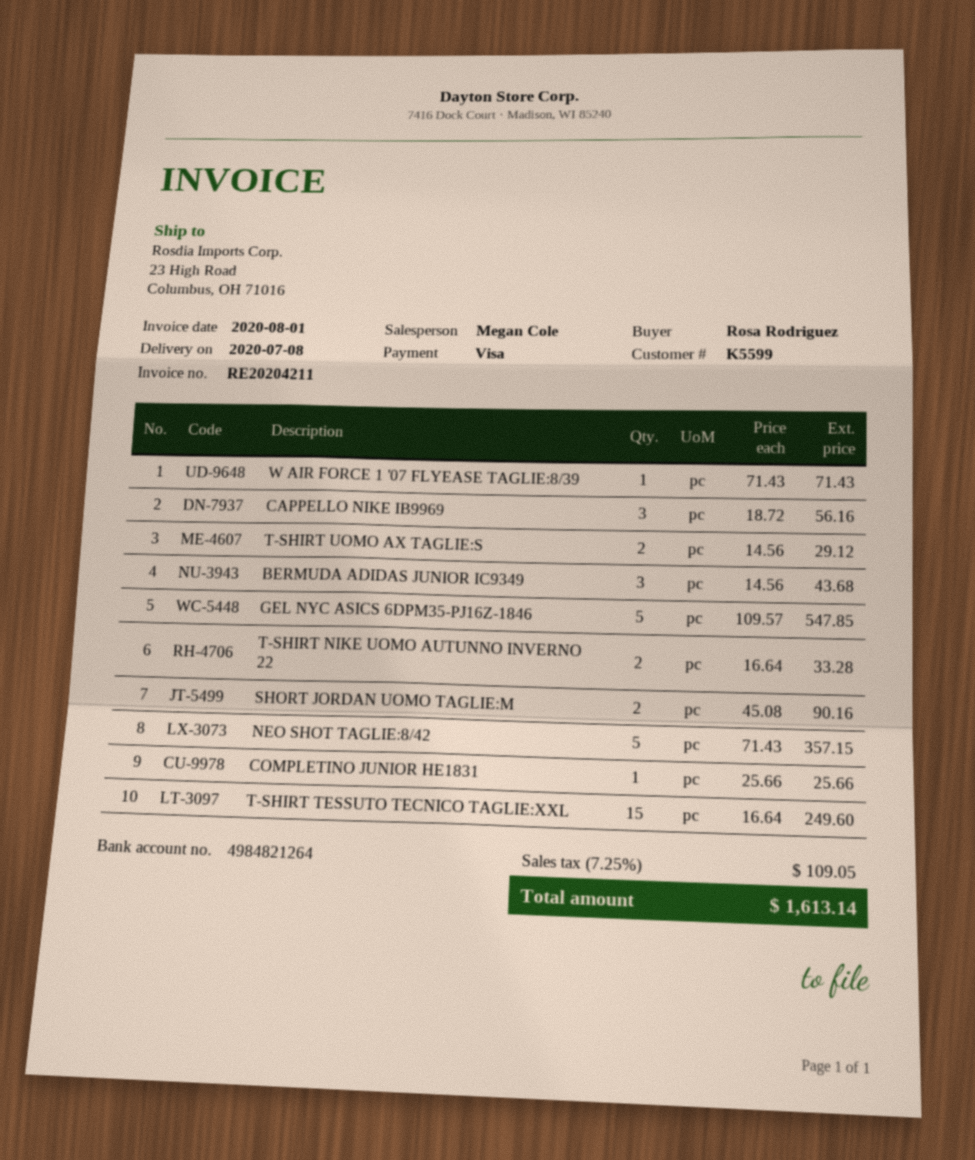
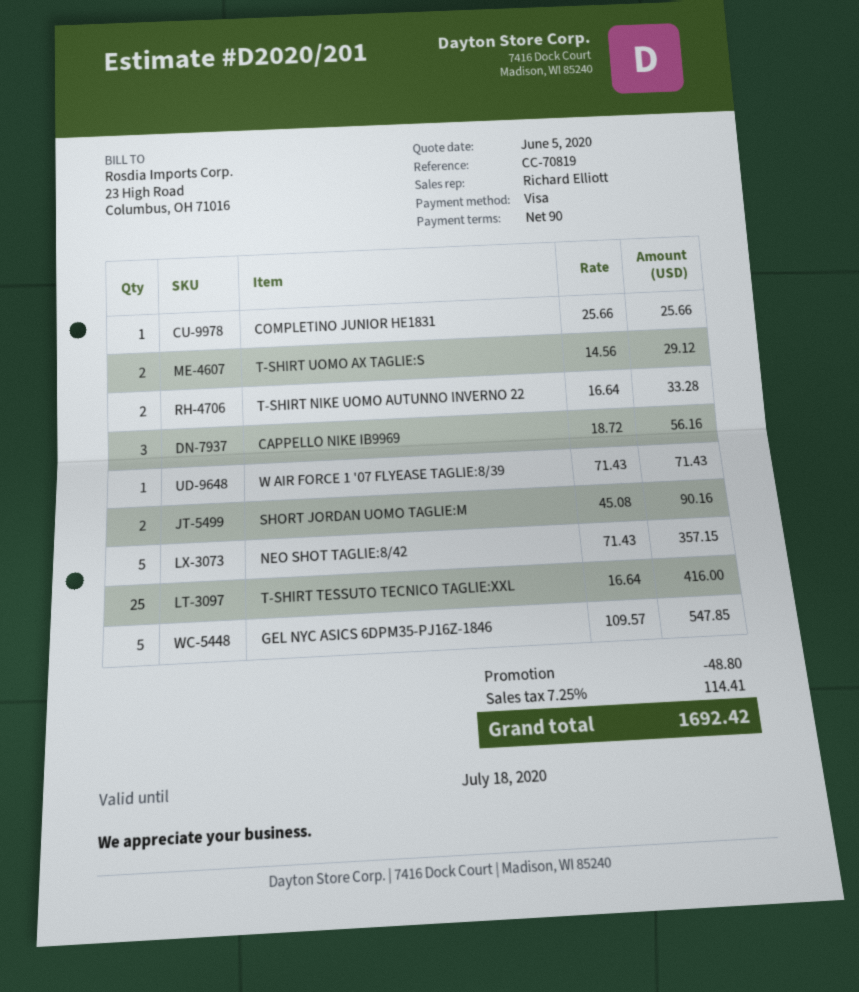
sales rep: Megan Cole -> Richard Elliott
BERMUDA ADIDAS JUNIOR IC9349: 3 x 14.56 = 43.68 -> none
T-SHIRT TESSUTO TECNICO TAGLIE:XXL: 15 x 16.64 = 249.60 -> 25 x 16.64 = 416.00
discount: none -> 48.80
tax: 7.25% = 109.05 -> 7.25% = 114.41
total: 1613.14 -> 1692.42

